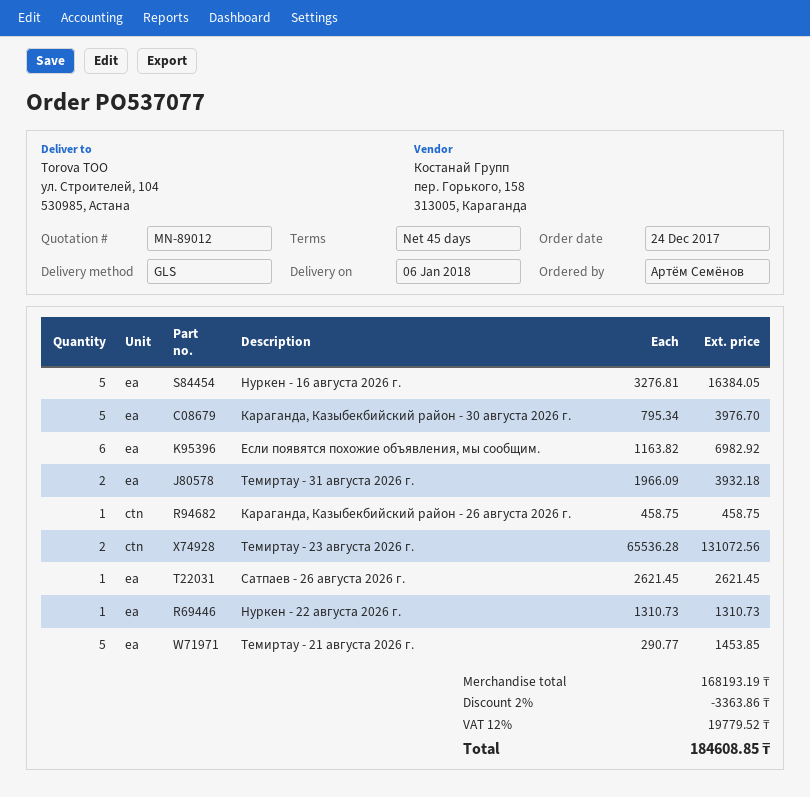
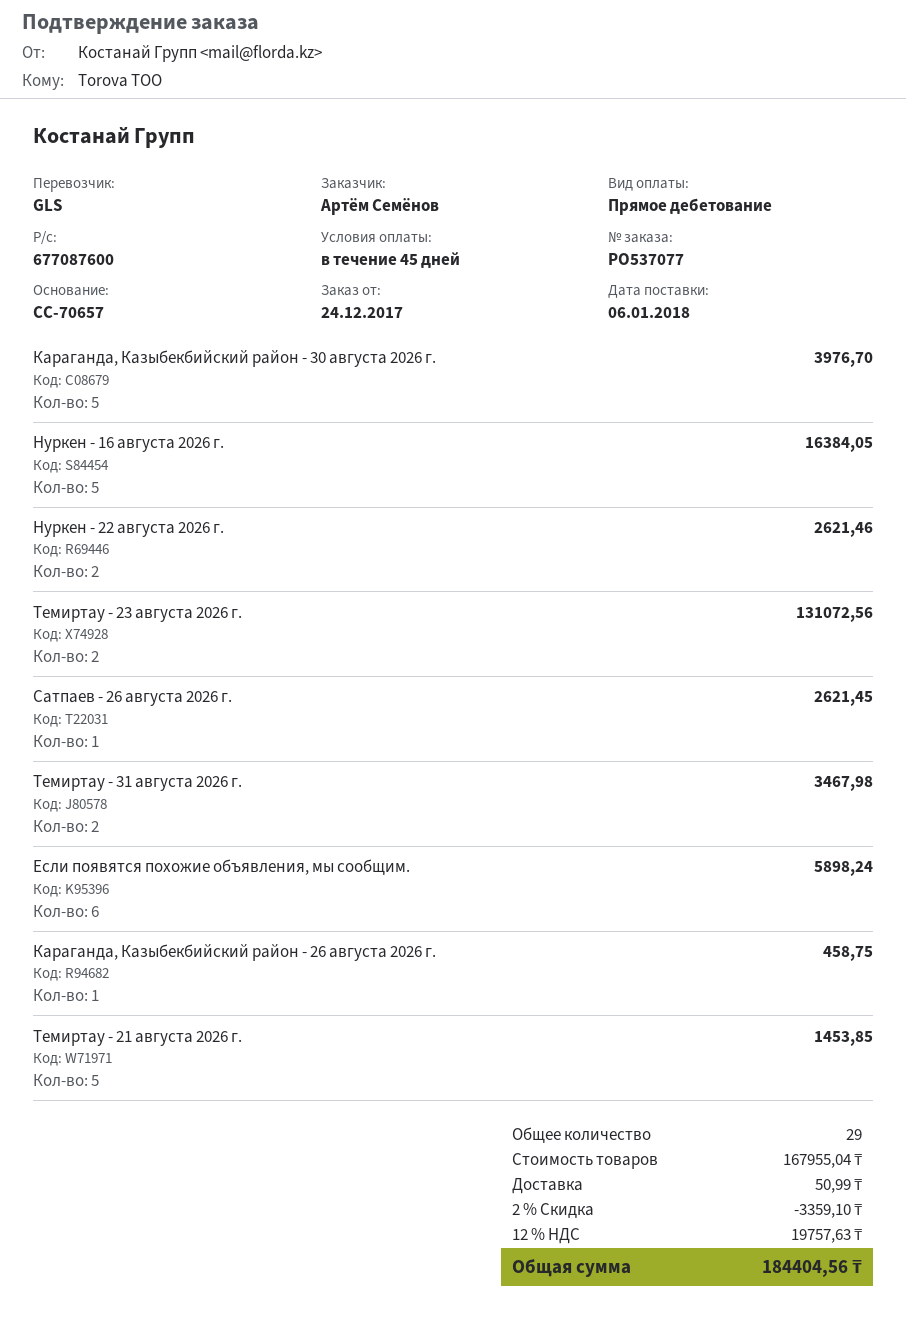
Если появятся похожие объявления, мы сообщим.: 6 for 6982.92 -> 6 for 5898.24
Темиртау - 31 августа 2026 г.: 2 for 3932.18 -> 2 for 3467.98
Нуркен - 22 августа 2026 г.: 1 for 1310.73 -> 2 for 2621.46
subtotal: 168193.19 -> 167955.04
discount: 2% = 3363.86 -> 2% = 3359.10
shipping: none -> 50.99
tax: 12% = 19779.52 -> 12% = 19757.63
total: 184608.85 -> 184404.56

